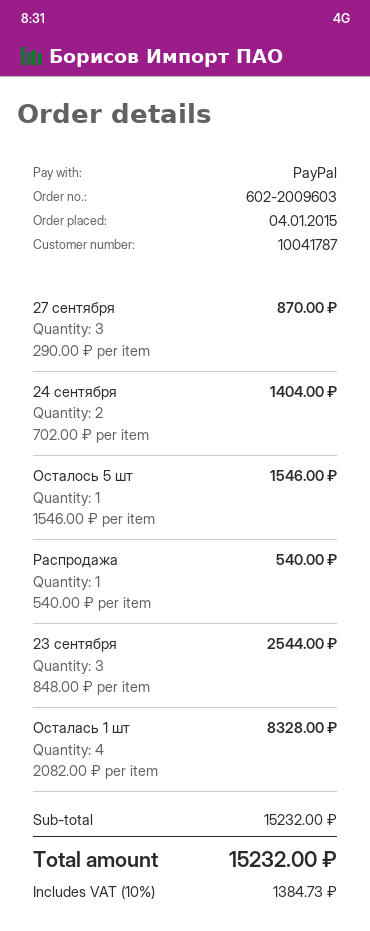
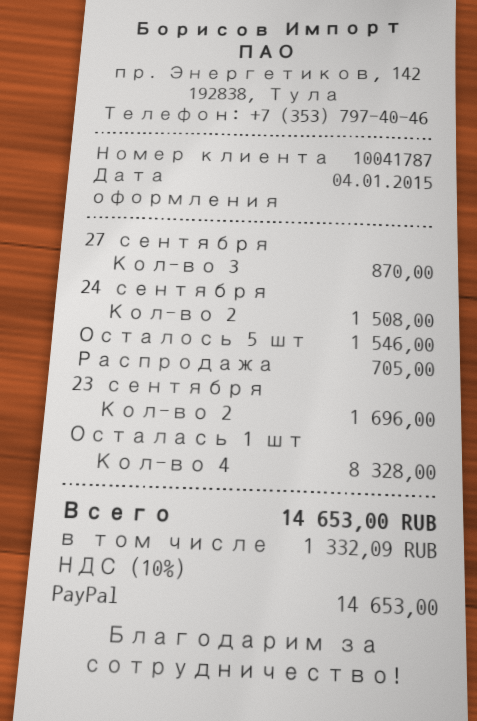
24 сентября: 2 for 1404.00 -> 2 for 1508.00
Распродажа: 1 for 540.00 -> 1 for 705.00
23 сентября: 3 for 2544.00 -> 2 for 1696.00
tax: 10% = 1384.73 -> 10% = 1332.09
total: 15232.00 -> 14653.00

